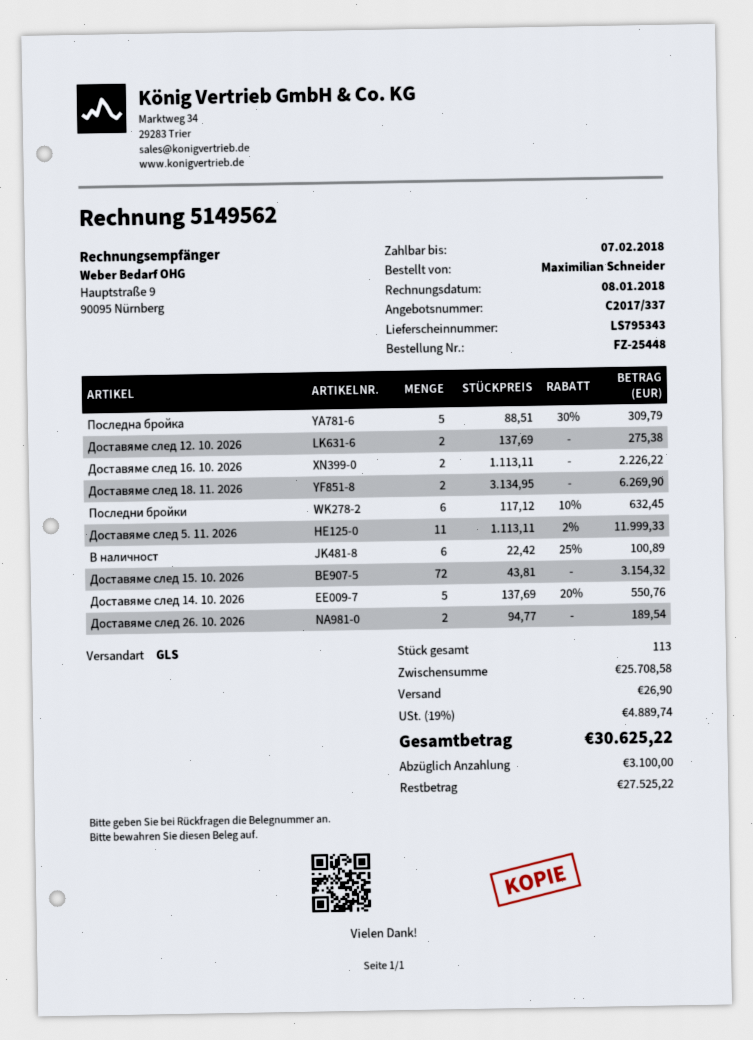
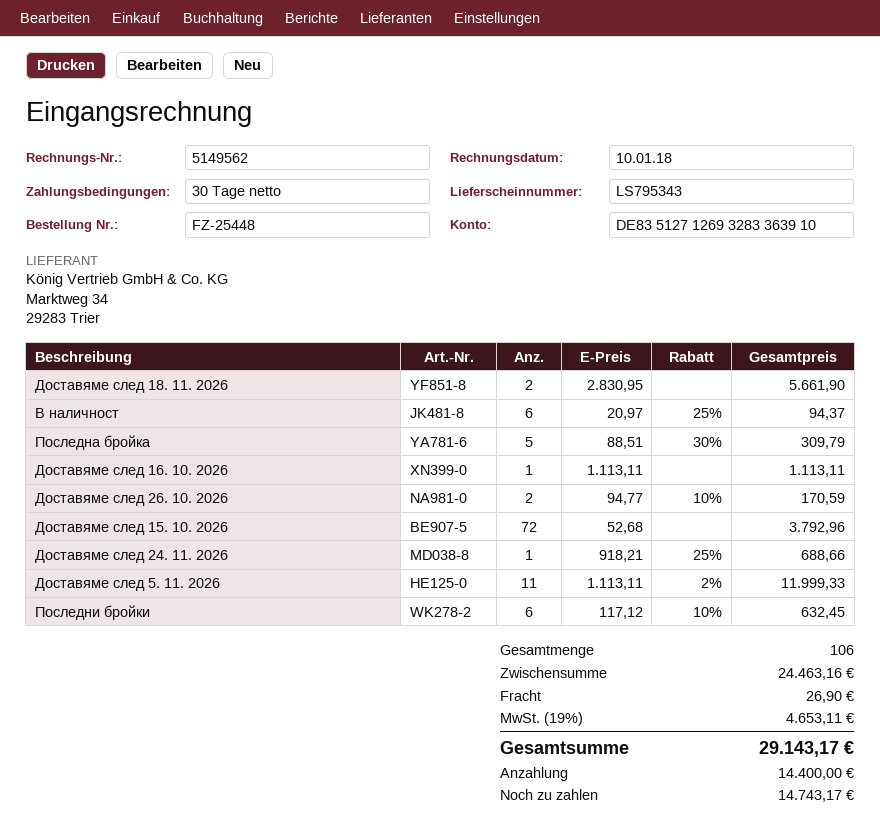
invoice date: 2018-01-08 -> 2018-01-10
Доставяме след 12. 10. 2026: 2 x 137.69 = 275.38 -> none
Доставяме след 16. 10. 2026: 2 x 1113.11 = 2226.22 -> 1 x 1113.11 = 1113.11
Доставяме след 18. 11. 2026: 2 x 3134.95 = 6269.90 -> 2 x 2830.95 = 5661.90
В наличност: 6 x 22.42 - 25% = 100.89 -> 6 x 20.97 - 25% = 94.37
Доставяме след 15. 10. 2026: 72 x 43.81 = 3154.32 -> 72 x 52.68 = 3792.96
Доставяме след 14. 10. 2026: 5 x 137.69 - 20% = 550.76 -> none
Доставяме след 26. 10. 2026: 2 x 94.77 = 189.54 -> 2 x 94.77 - 10% = 170.59
Доставяме след 24. 11. 2026: none -> 1 x 918.21 - 25% = 688.66
total quantity: 113 -> 106
subtotal: 25708.58 -> 24463.16
tax: 19% = 4889.74 -> 19% = 4653.11
total: 30625.22 -> 29143.17
deposit: 3100.00 -> 14400.00
balance: 27525.22 -> 14743.17

